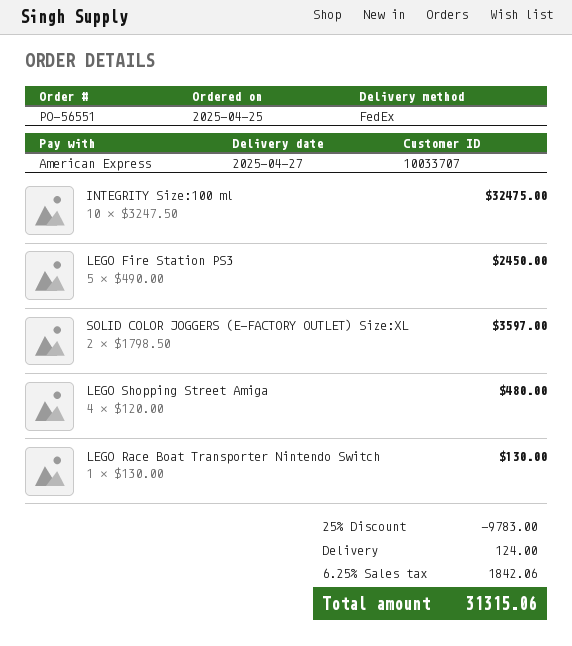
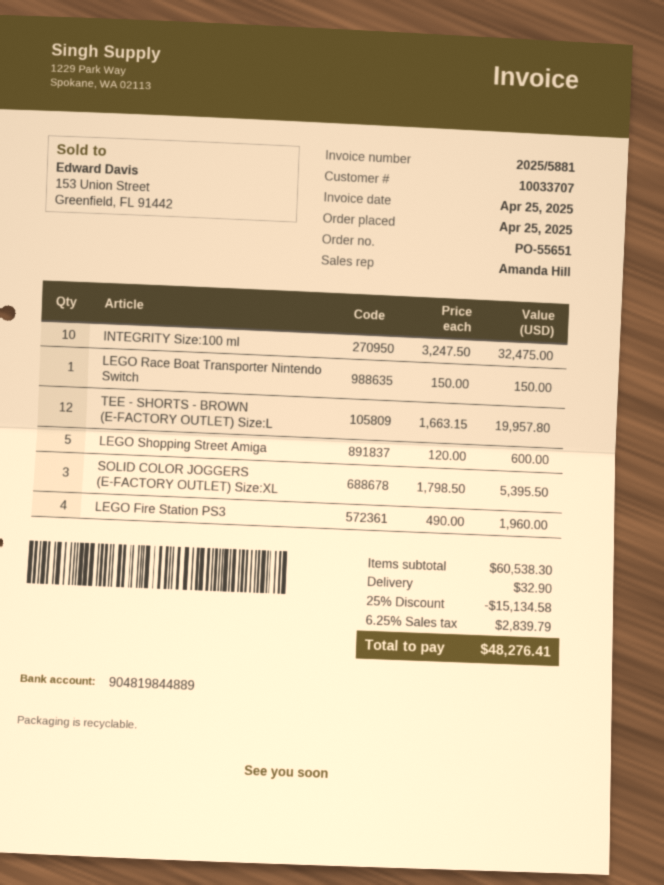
order number: PO-56551 -> PO-55651
LEGO Fire Station PS3: 5 x 490.00 = 2450.00 -> 4 x 490.00 = 1960.00
SOLID COLOR JOGGERS (E-FACTORY OUTLET) Size:XL: 2 x 1798.50 = 3597.00 -> 3 x 1798.50 = 5395.50
LEGO Shopping Street Amiga: 4 x 120.00 = 480.00 -> 5 x 120.00 = 600.00
LEGO Race Boat Transporter Nintendo Switch: 1 x 130.00 = 130.00 -> 1 x 150.00 = 150.00
TEE - SHORTS - BROWN (E-FACTORY OUTLET) Size:L: none -> 12 x 1663.15 = 19957.80
discount: 25% = 9783.00 -> 25% = 15134.58
shipping: 124.00 -> 32.90
tax: 6.25% = 1842.06 -> 6.25% = 2839.79
total: 31315.06 -> 48276.41

